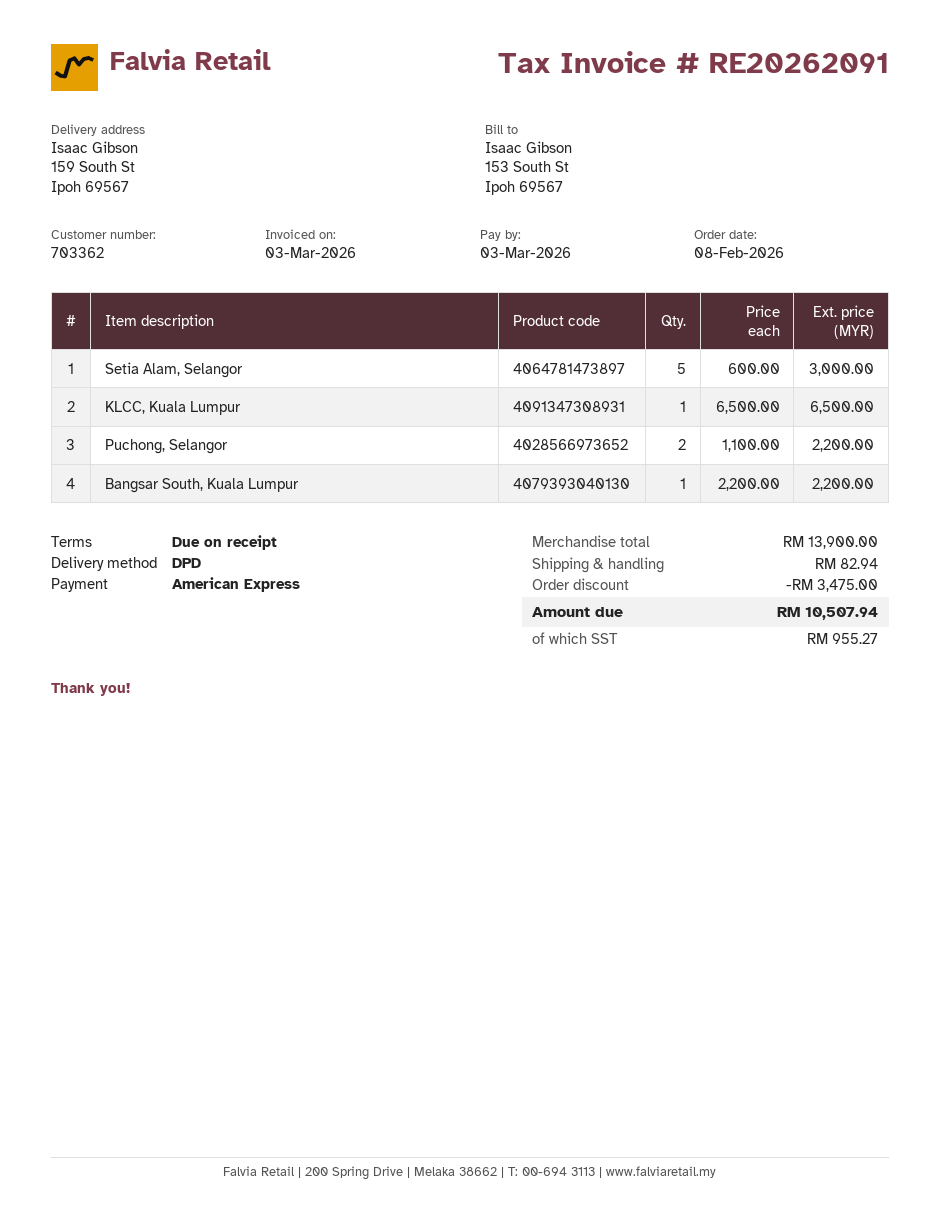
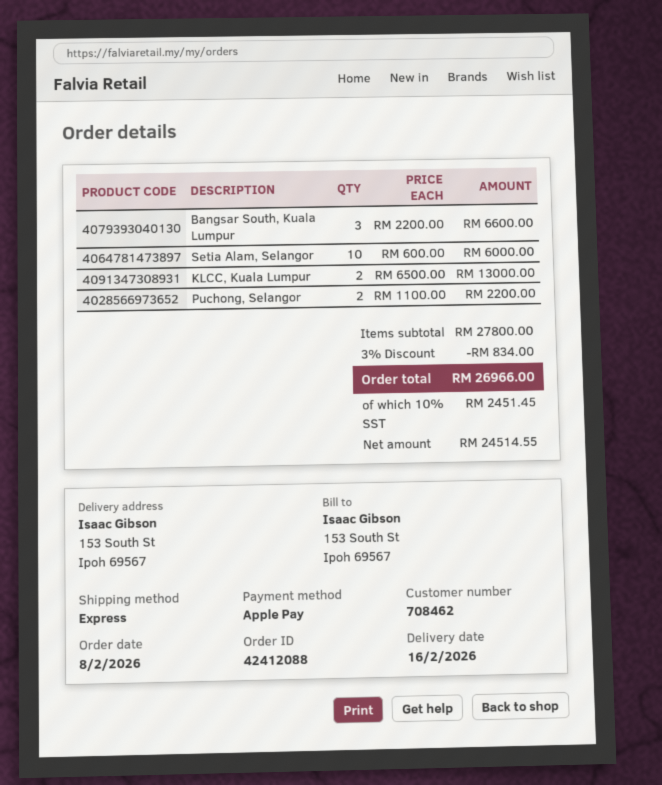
customer number: 703362 -> 708462
payment method: American Express -> Apple Pay
shipping method: DPD -> express
ship to: 159 South St, Ipoh 69567 -> 153 South St, Ipoh 69567
Setia Alam, Selangor: 5 x 600.00 = 3000.00 -> 10 x 600.00 = 6000.00
KLCC, Kuala Lumpur: 1 x 6500.00 = 6500.00 -> 2 x 6500.00 = 13000.00
Bangsar South, Kuala Lumpur: 1 x 2200.00 = 2200.00 -> 3 x 2200.00 = 6600.00
subtotal: 13900.00 -> 27800.00
discount: 3475.00 -> 834.00
shipping: 82.94 -> none
tax: 955.27 -> 2451.45
total: 10507.94 -> 26966.00

